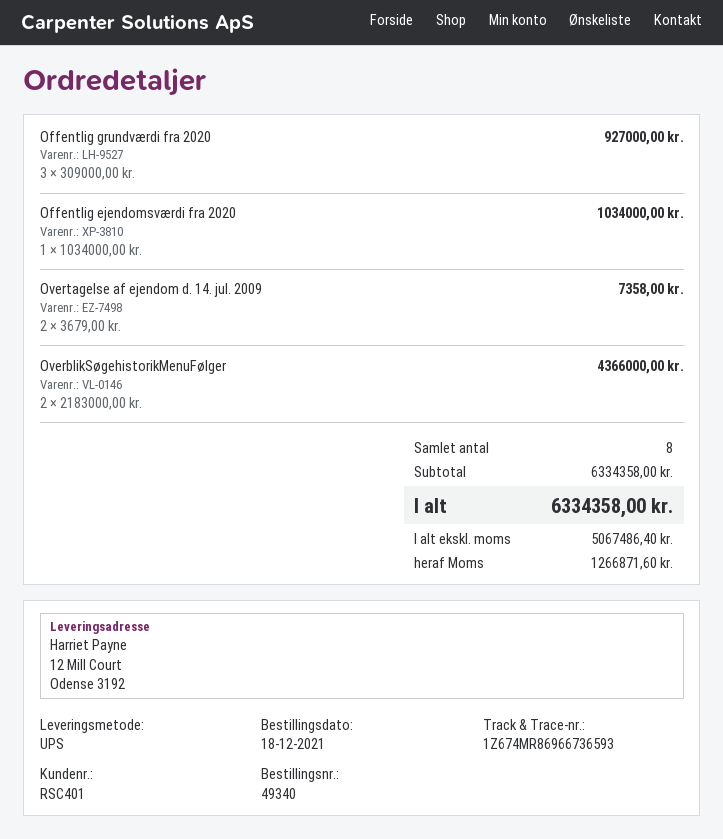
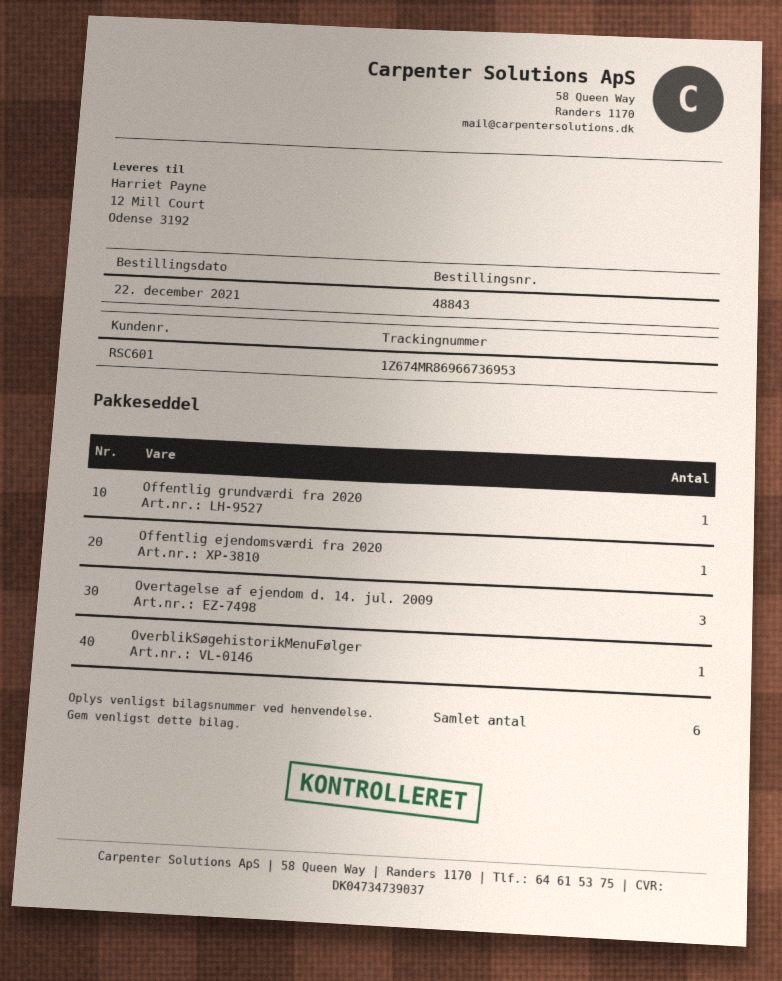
order number: 49340 -> 48843
order date: 2021-12-18 -> 2021-12-22
customer number: RSC401 -> RSC601
tracking number: 1Z674MR86966736593 -> 1Z674MR86966736953
Offentlig grundværdi fra 2020: 3 -> 1
Overtagelse af ejendom d. 14. jul. 2009: 2 -> 3
OverblikSøgehistorikMenuFølger: 2 -> 1
total quantity: 8 -> 6

